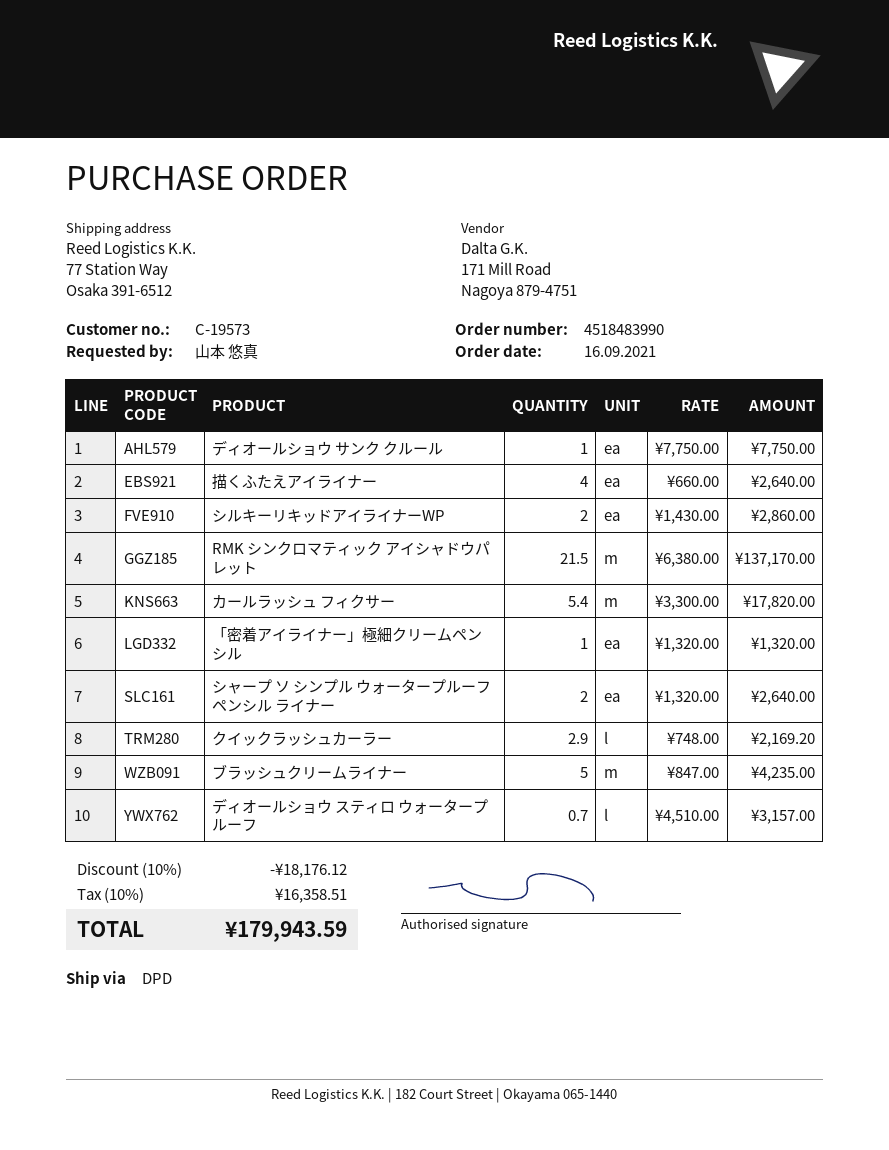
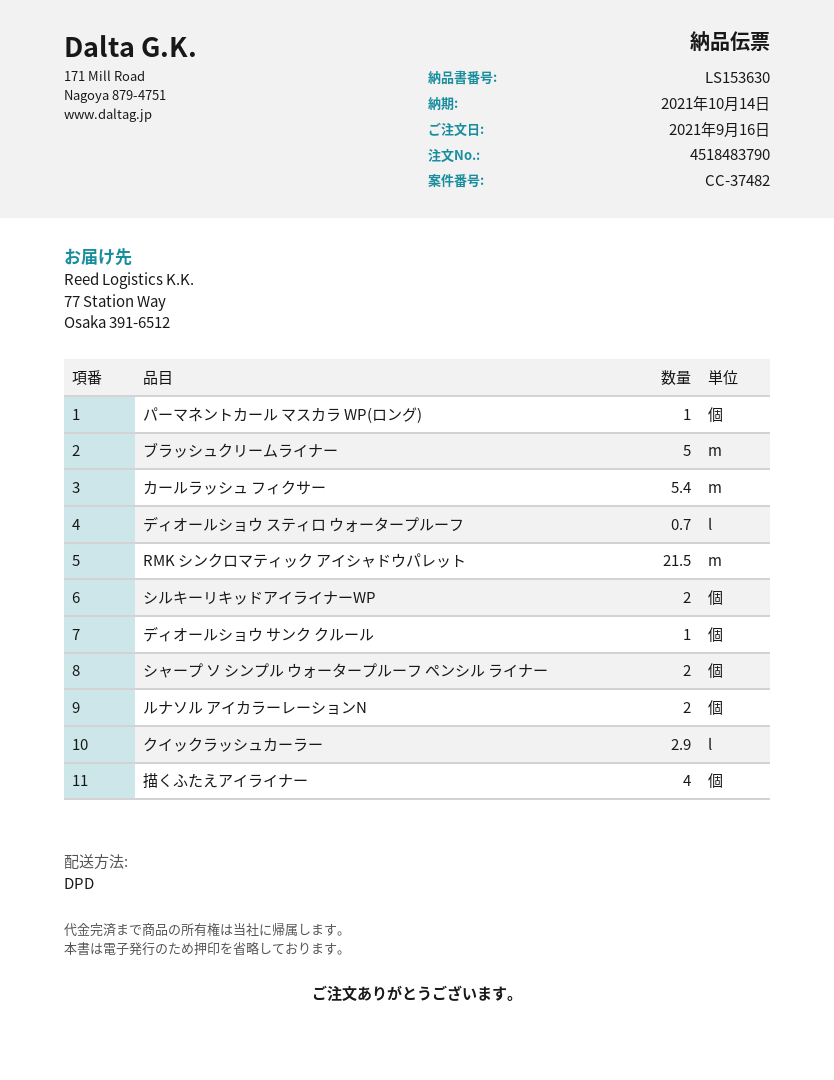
order number: 4518483990 -> 4518483790
「密着アイライナー」極細クリームペンシル: 1 -> none
パーマネントカール マスカラ WP(ロング): none -> 1
ルナソル アイカラーレーションN: none -> 2

